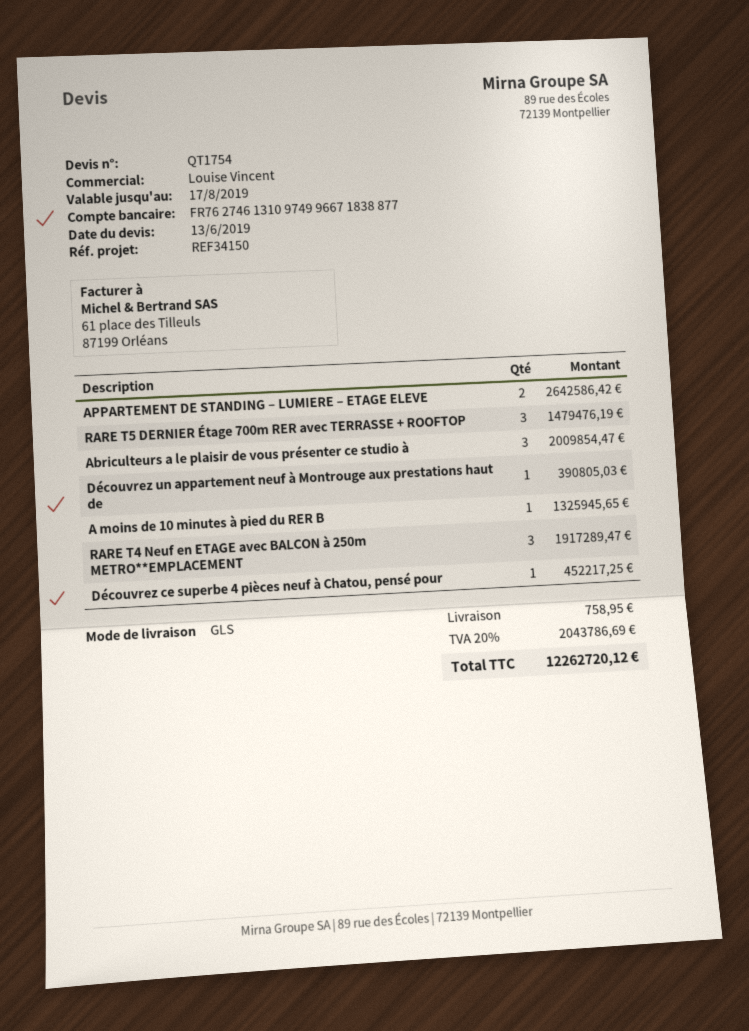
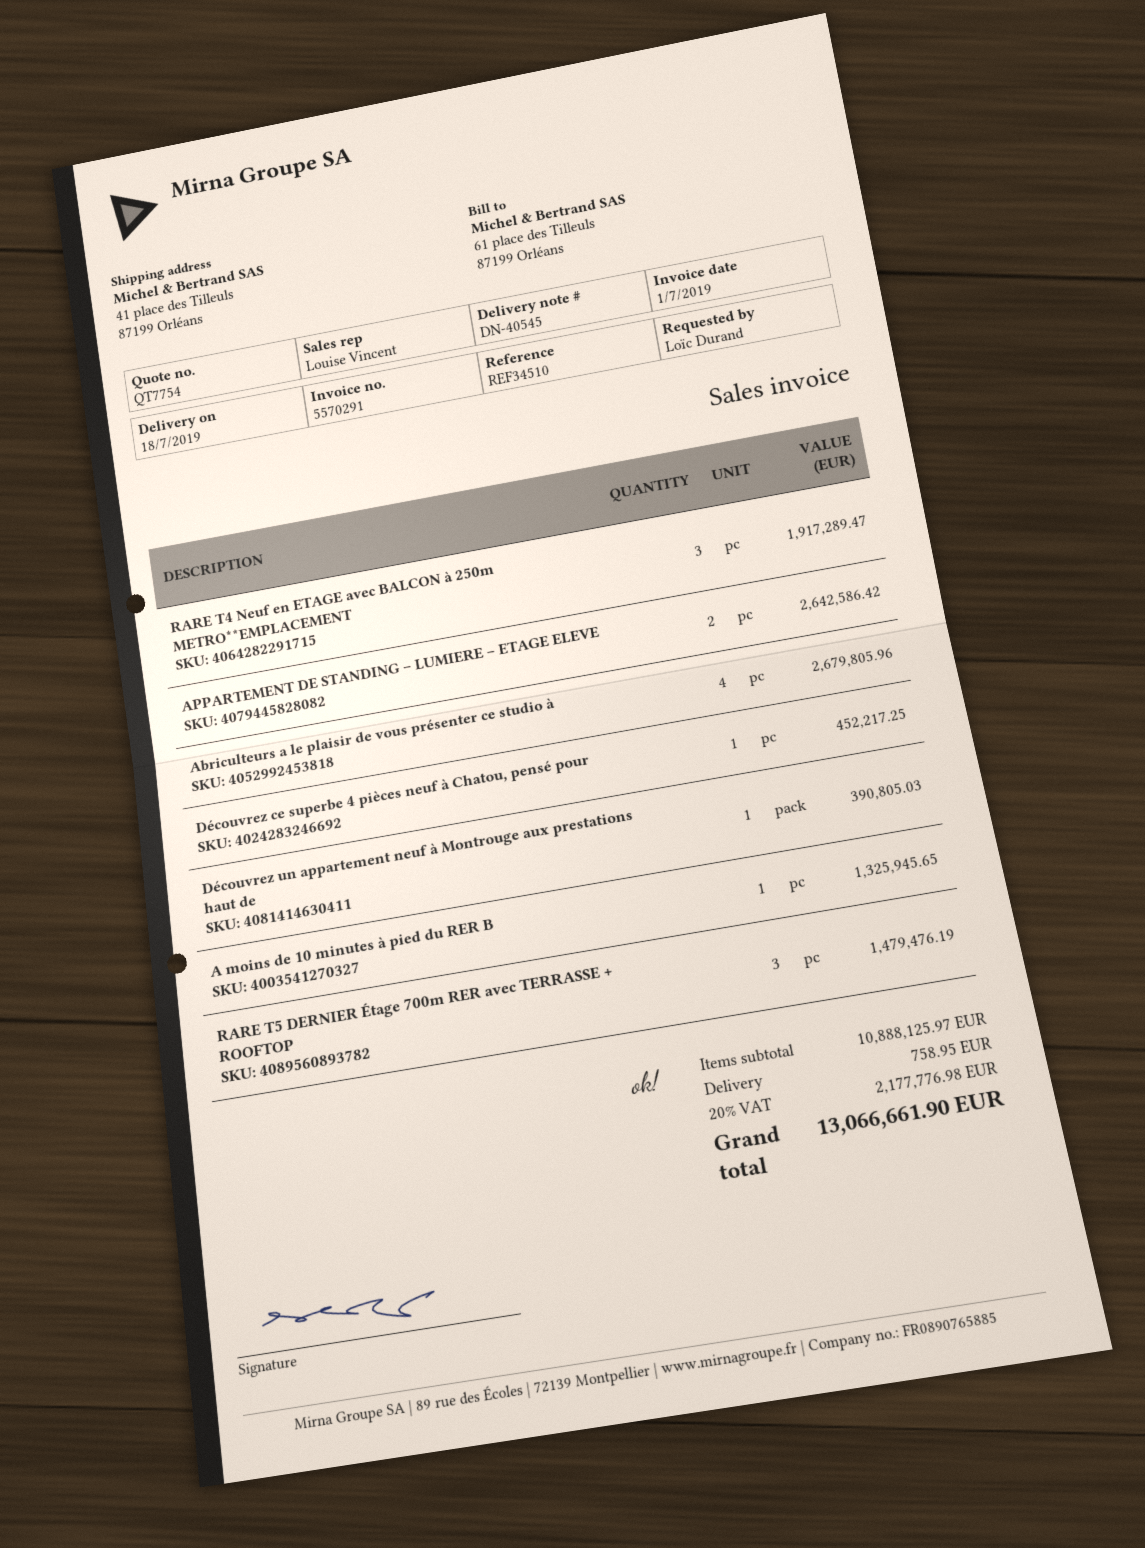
quote number: QT1754 -> QT7754
reference: REF34150 -> REF34510
Abriculteurs a le plaisir de vous présenter ce studio à: 3 for 2009854.47 -> 4 for 2679805.96
tax: 20% = 2043786.69 -> 20% = 2177776.98
total: 12262720.12 -> 13066661.90

